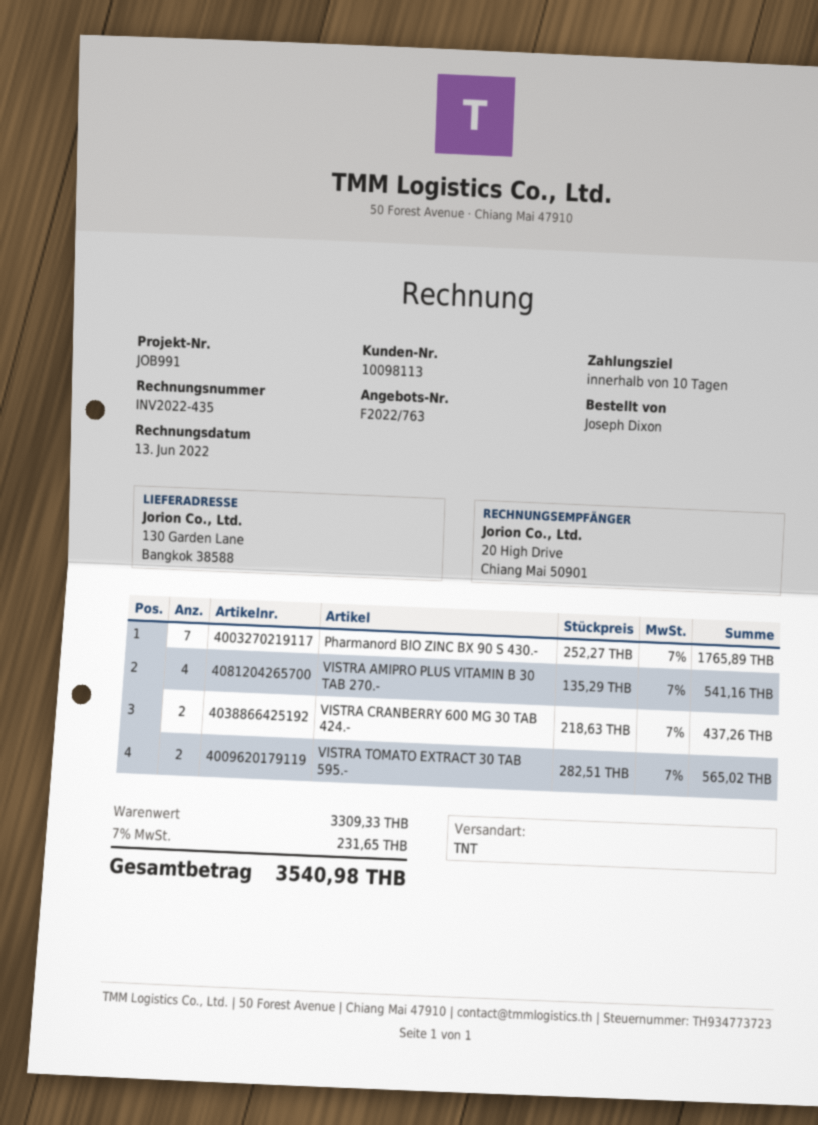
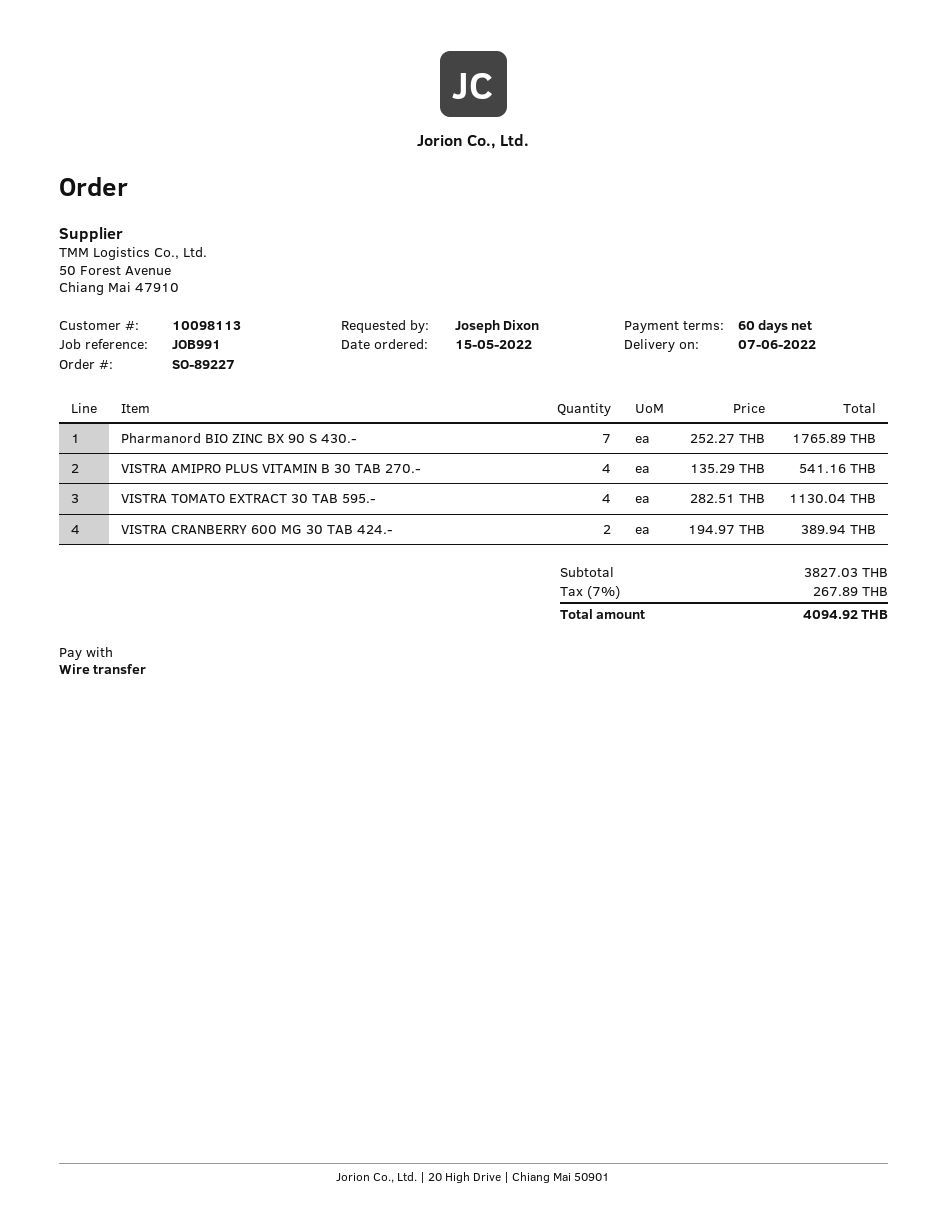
payment terms: 10 days -> 60 days
VISTRA CRANBERRY 600 MG 30 TAB 424.-: 2 x 218.63 = 437.26 -> 2 x 194.97 = 389.94
VISTRA TOMATO EXTRACT 30 TAB 595.-: 2 x 282.51 = 565.02 -> 4 x 282.51 = 1130.04
subtotal: 3309.33 -> 3827.03
tax: 7% = 231.65 -> 7% = 267.89
total: 3540.98 -> 4094.92

